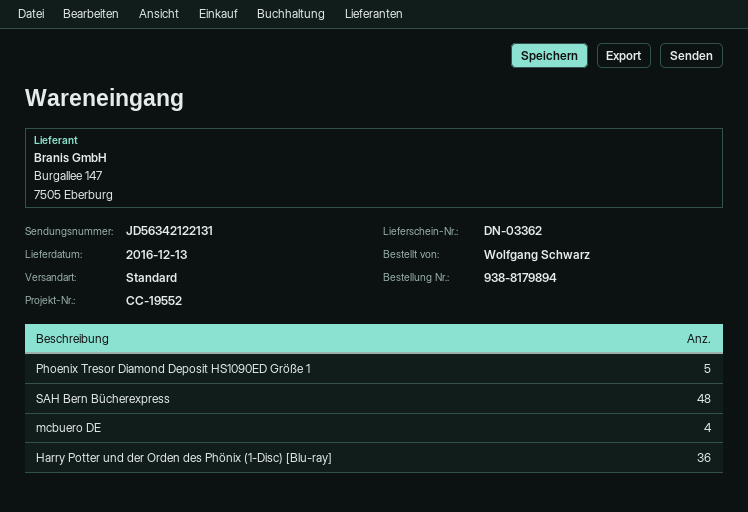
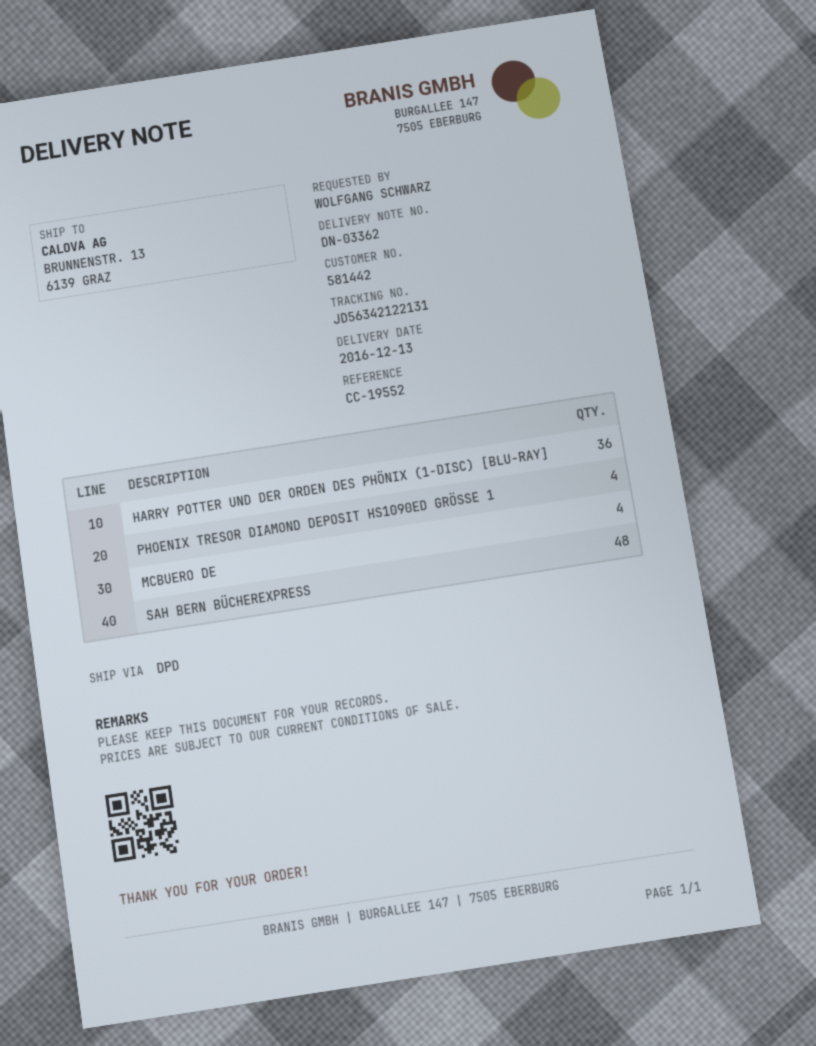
shipping method: standard -> DPD
Phoenix Tresor Diamond Deposit HS1090ED Größe 1: 5 -> 4

